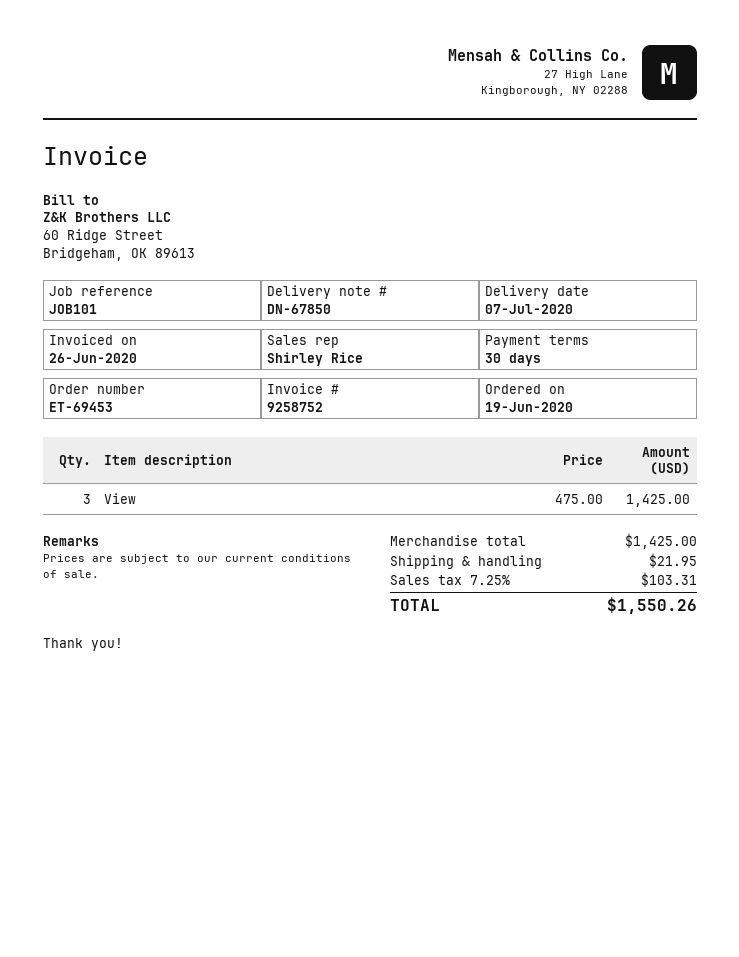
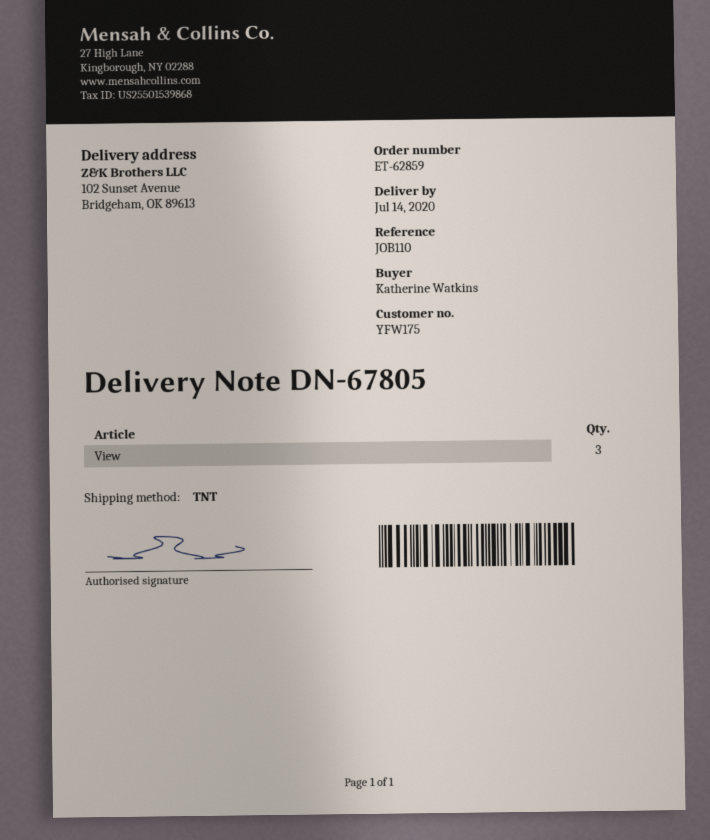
order number: ET-69453 -> ET-62859
delivery note number: DN-67850 -> DN-67805
delivery date: 2020-07-07 -> 2020-07-14
reference: JOB101 -> JOB110

